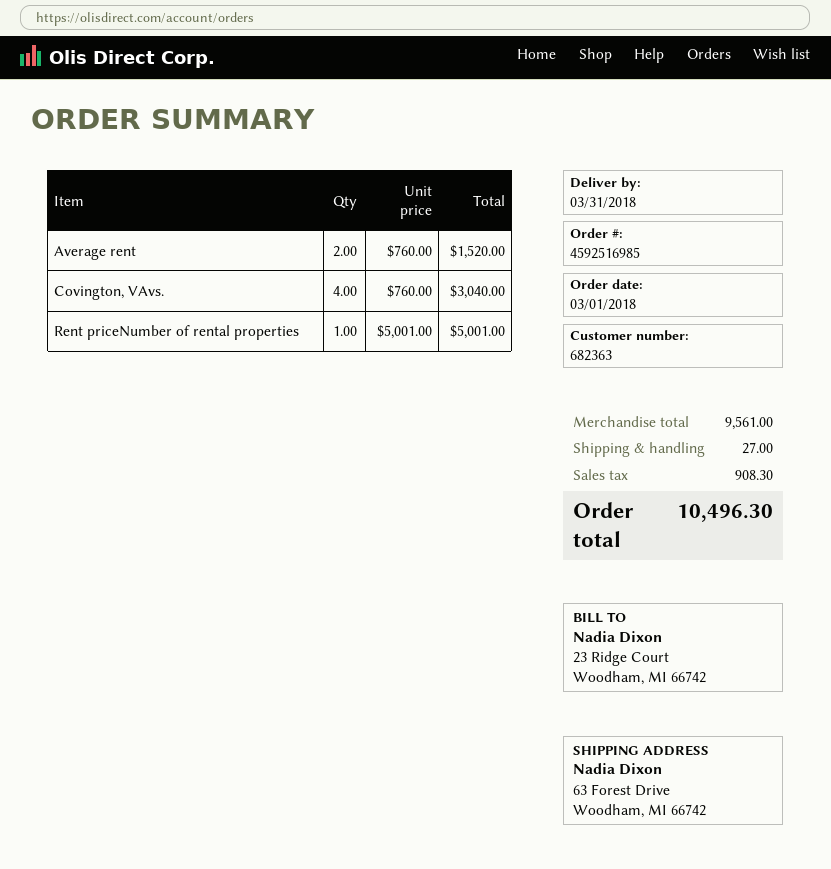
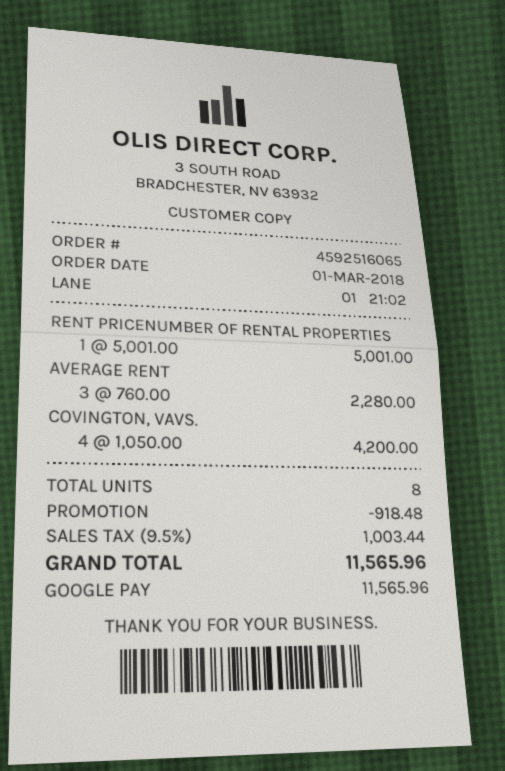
order number: 4592516985 -> 4592516065
Average rent: 2 x 760.00 = 1520.00 -> 3 x 760.00 = 2280.00
Covington, VAvs.: 4 x 760.00 = 3040.00 -> 4 x 1050.00 = 4200.00
discount: none -> 918.48
shipping: 27.00 -> none
tax: 908.30 -> 1003.44
total: 10496.30 -> 11565.96

